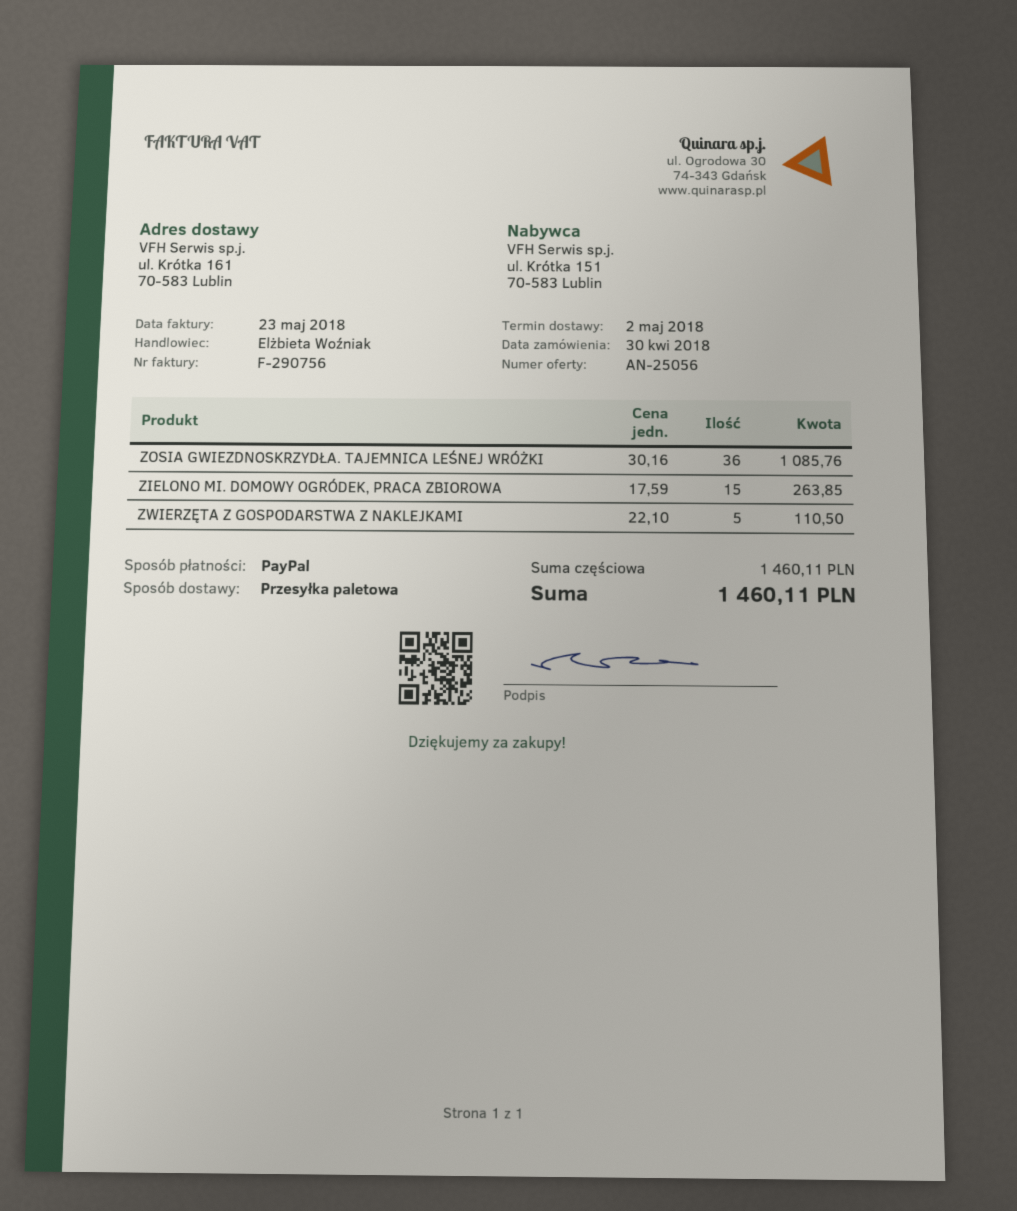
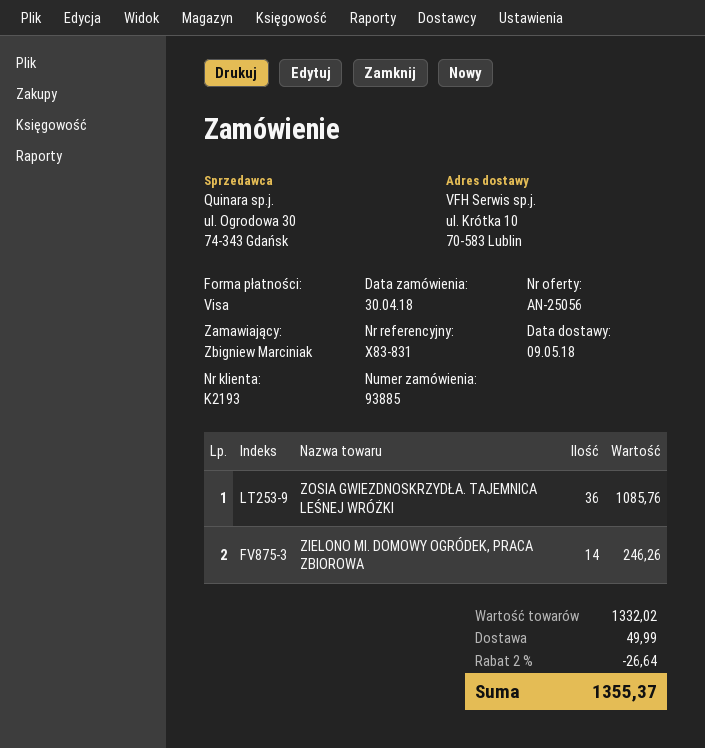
delivery date: 2018-05-02 -> 2018-05-09
payment method: PayPal -> Visa
ship to: ul. Krótka 161, 70-583 Lublin -> ul. Krótka 10, 70-583 Lublin
ZIELONO MI. DOMOWY OGRÓDEK, PRACA ZBIOROWA: 15 for 263.85 -> 14 for 246.26
ZWIERZĘTA Z GOSPODARSTWA Z NAKLEJKAMI: 5 for 110.50 -> none
subtotal: 1460.11 -> 1332.02
discount: none -> 2% = 26.64
shipping: none -> 49.99
total: 1460.11 -> 1355.37

